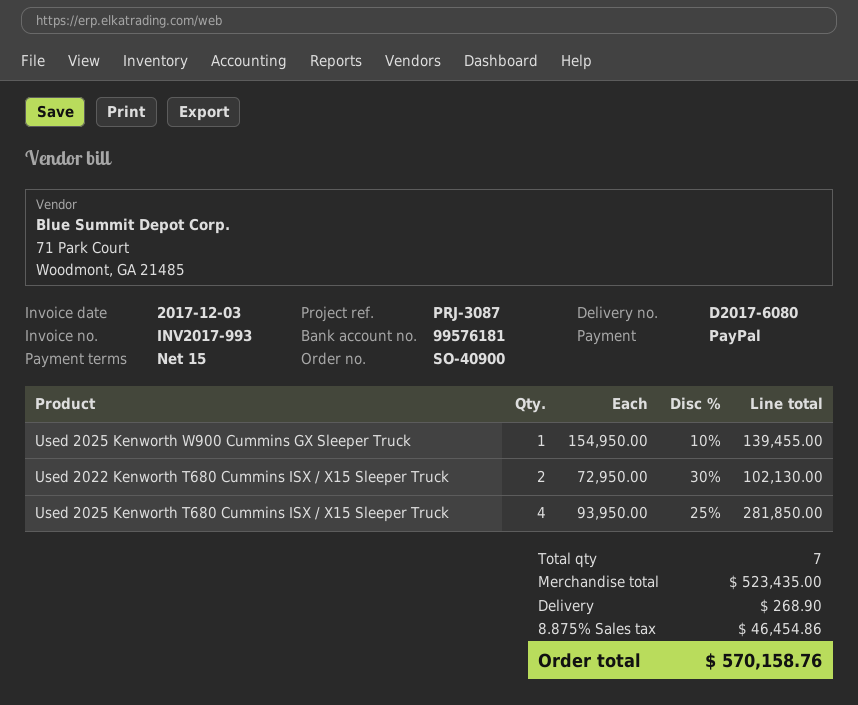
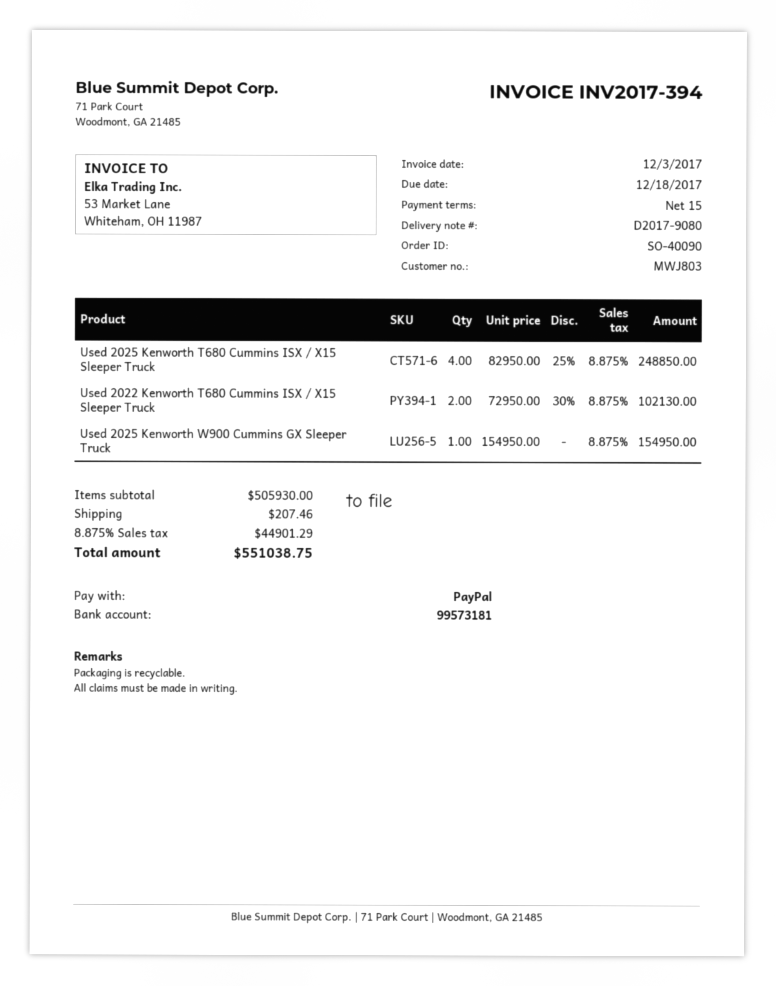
order number: SO-40900 -> SO-40090
delivery note number: D2017-6080 -> D2017-9080
invoice number: INV2017-993 -> INV2017-394
bank account: 99576181 -> 99573181
Used 2025 Kenworth W900 Cummins GX Sleeper Truck: 1 x 154950.00 - 10% = 139455.00 -> 1 x 154950.00 = 154950.00
Used 2025 Kenworth T680 Cummins ISX / X15 Sleeper Truck: 4 x 93950.00 - 25% = 281850.00 -> 4 x 82950.00 - 25% = 248850.00
subtotal: 523435.00 -> 505930.00
shipping: 268.90 -> 207.46
tax: 8.875% = 46454.86 -> 8.875% = 44901.29
total: 570158.76 -> 551038.75

